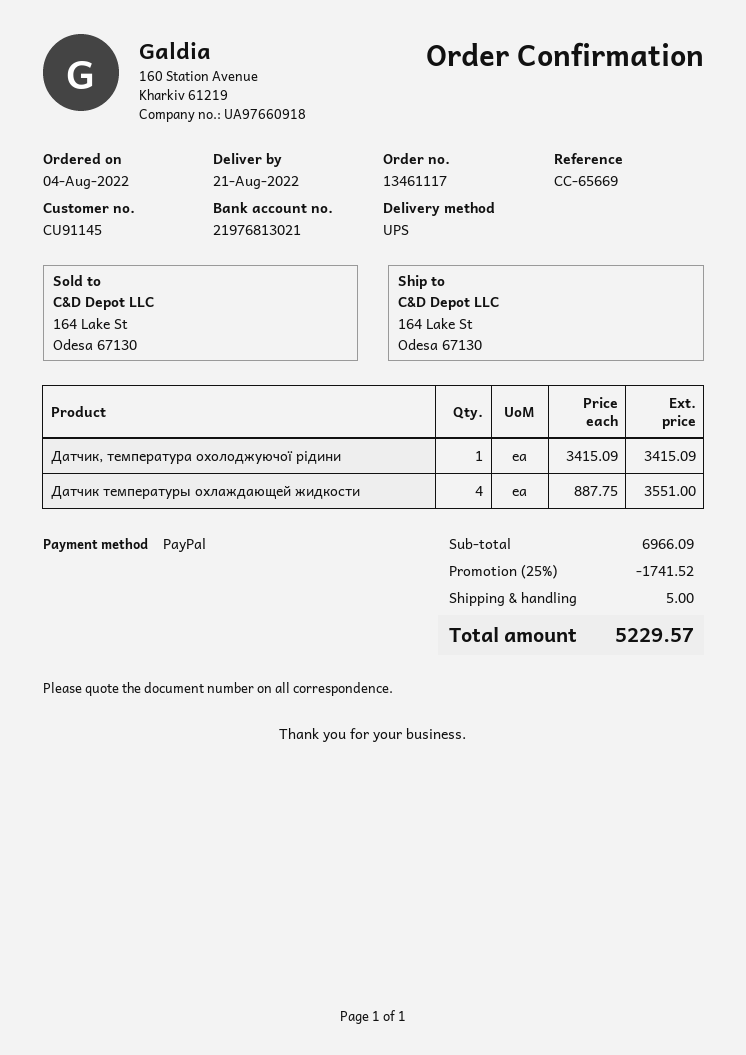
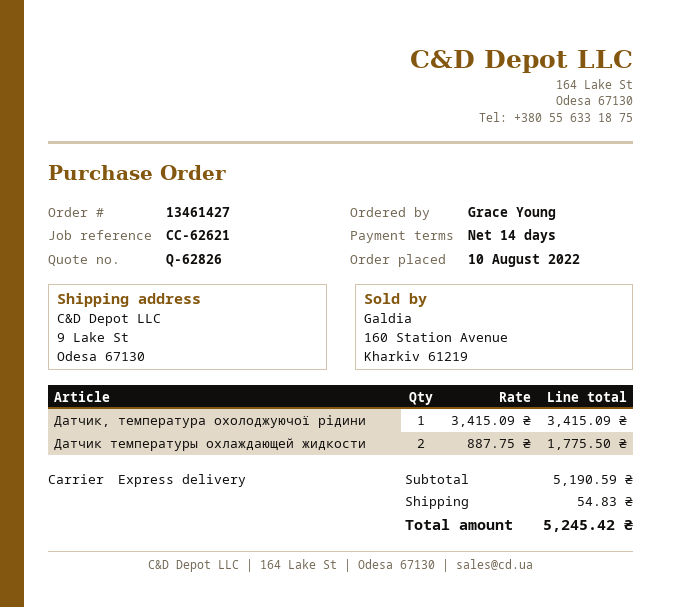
order number: 13461117 -> 13461427
order date: 2022-08-04 -> 2022-08-10
reference: CC-65669 -> CC-62621
shipping method: UPS -> express
ship to: 164 Lake St, Odesa 67130 -> 9 Lake St, Odesa 67130
Датчик температуры охлаждающей жидкости: 4 x 887.75 = 3551.00 -> 2 x 887.75 = 1775.50
subtotal: 6966.09 -> 5190.59
discount: 25% = 1741.52 -> none
shipping: 5.00 -> 54.83
total: 5229.57 -> 5245.42

